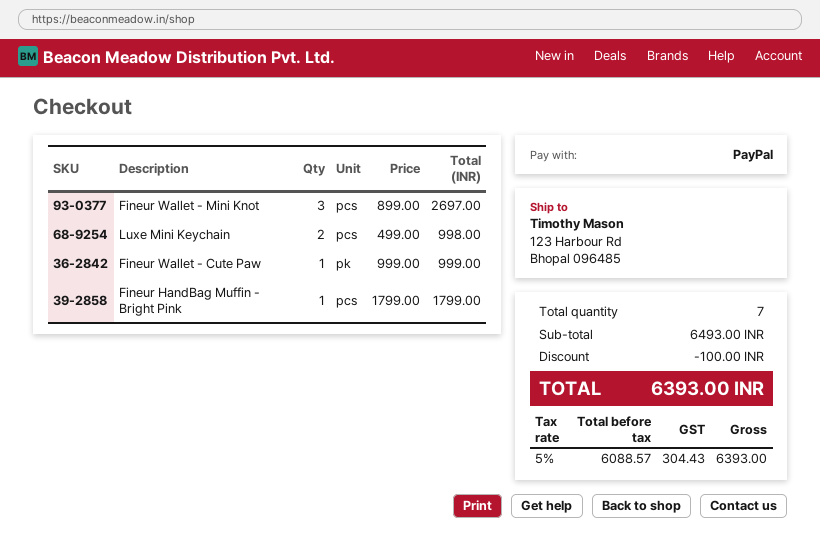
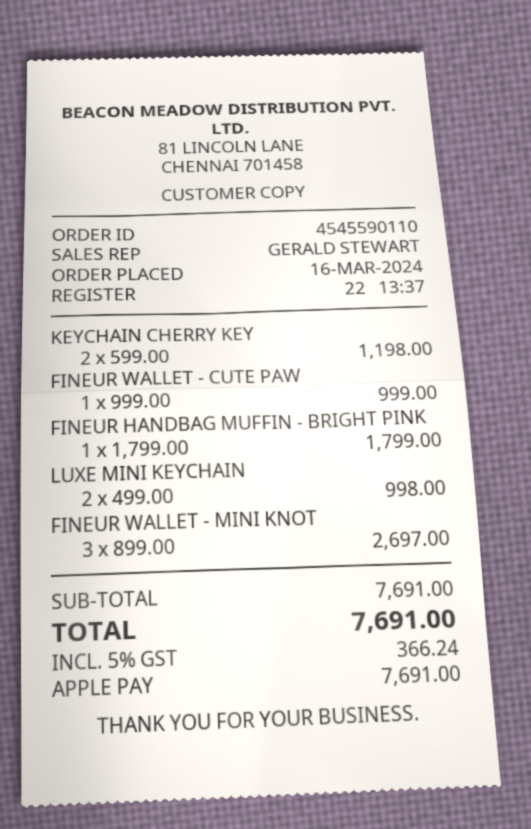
payment method: PayPal -> Apple Pay
KEYCHAIN CHERRY KEY: none -> 2 x 599.00 = 1198.00
subtotal: 6493.00 -> 7691.00
discount: 100.00 -> none
tax: 5% = 304.43 -> 5% = 366.24
total: 6393.00 -> 7691.00

